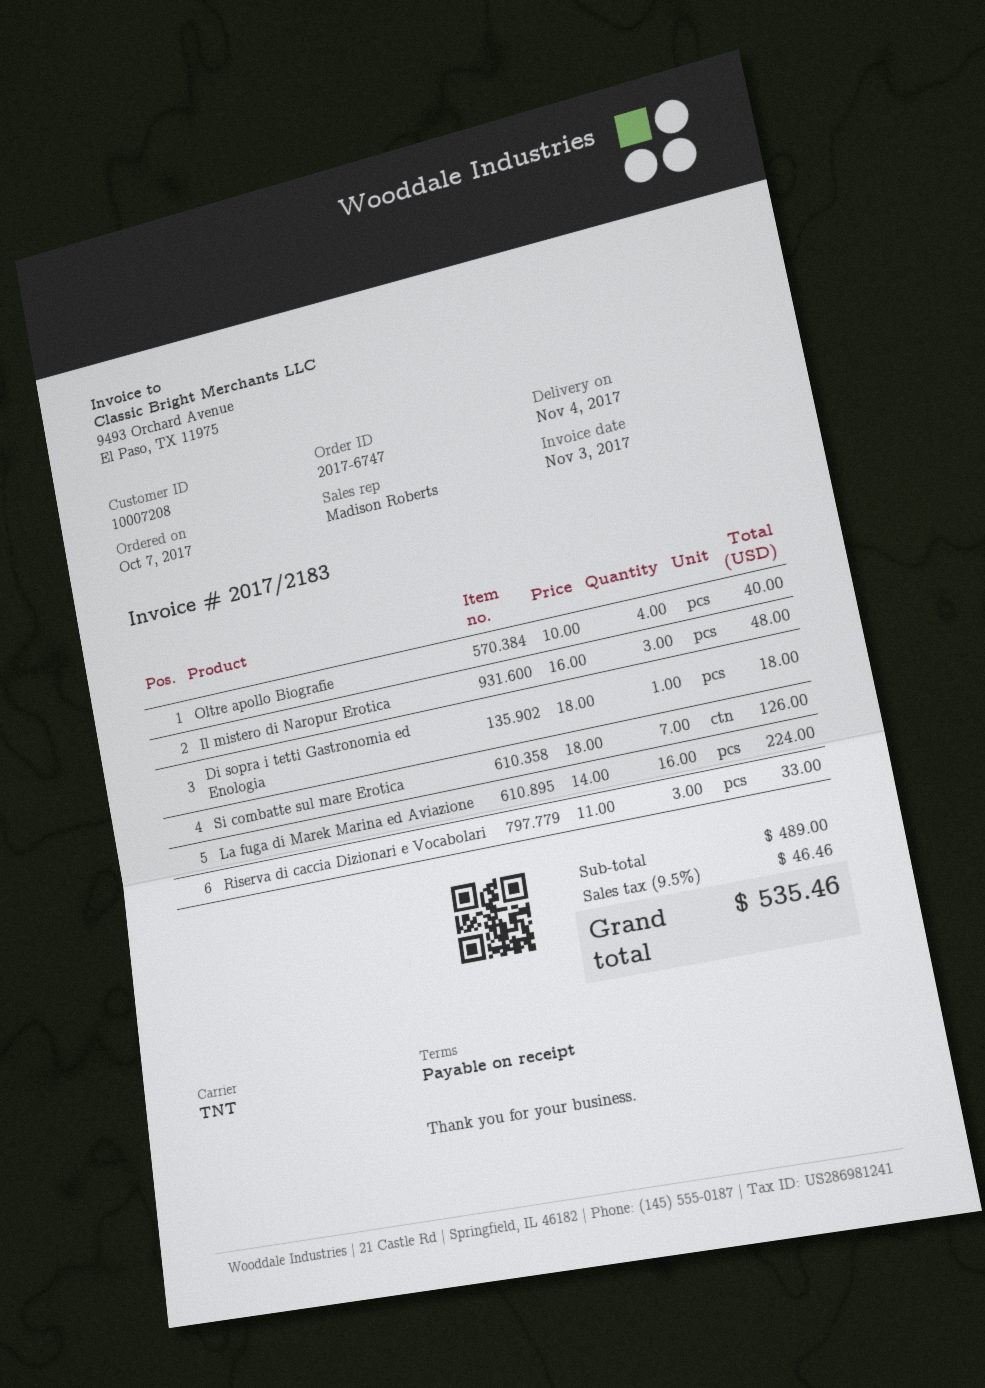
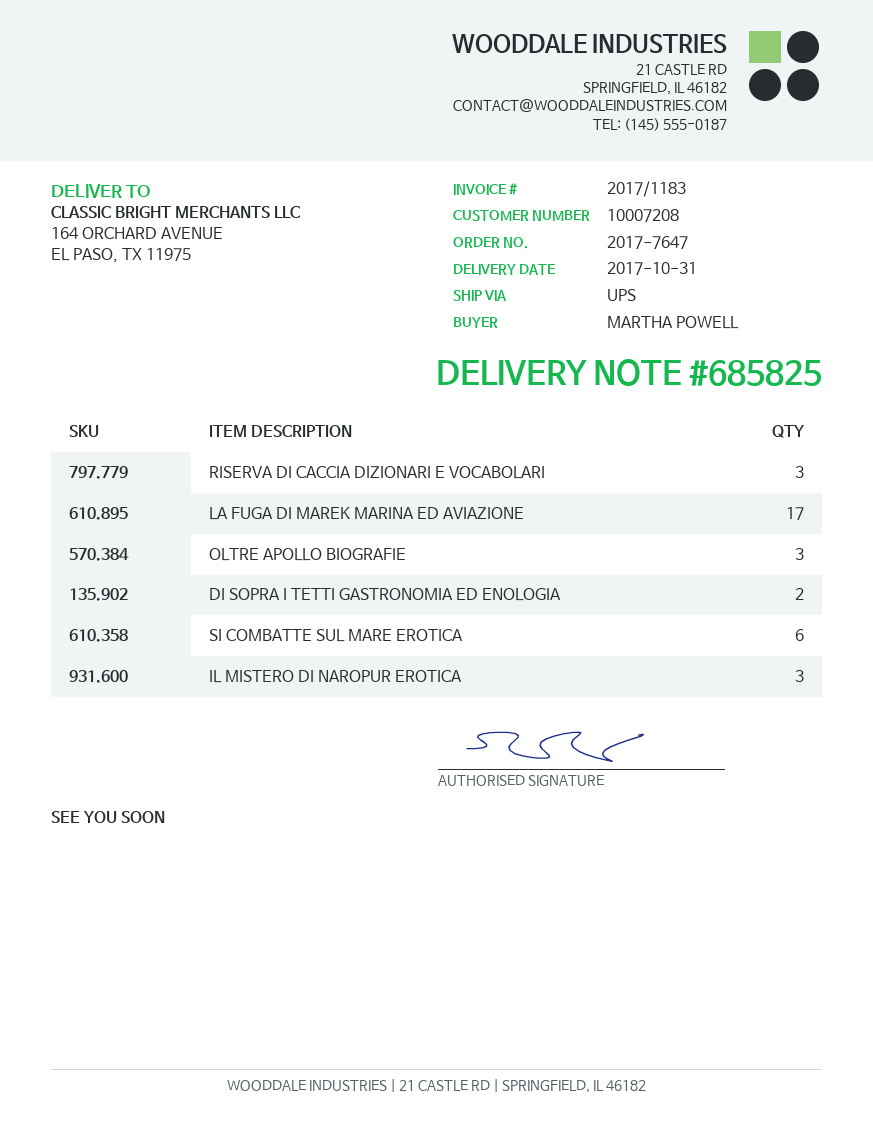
order number: 2017-6747 -> 2017-7647
delivery date: 2017-11-04 -> 2017-10-31
invoice number: 2017/2183 -> 2017/1183
shipping method: TNT -> UPS
Oltre apollo Biografie: 4 -> 3
Di sopra i tetti Gastronomia ed Enologia: 1 -> 2
Si combatte sul mare Erotica: 7 -> 6
La fuga di Marek Marina ed Aviazione: 16 -> 17

